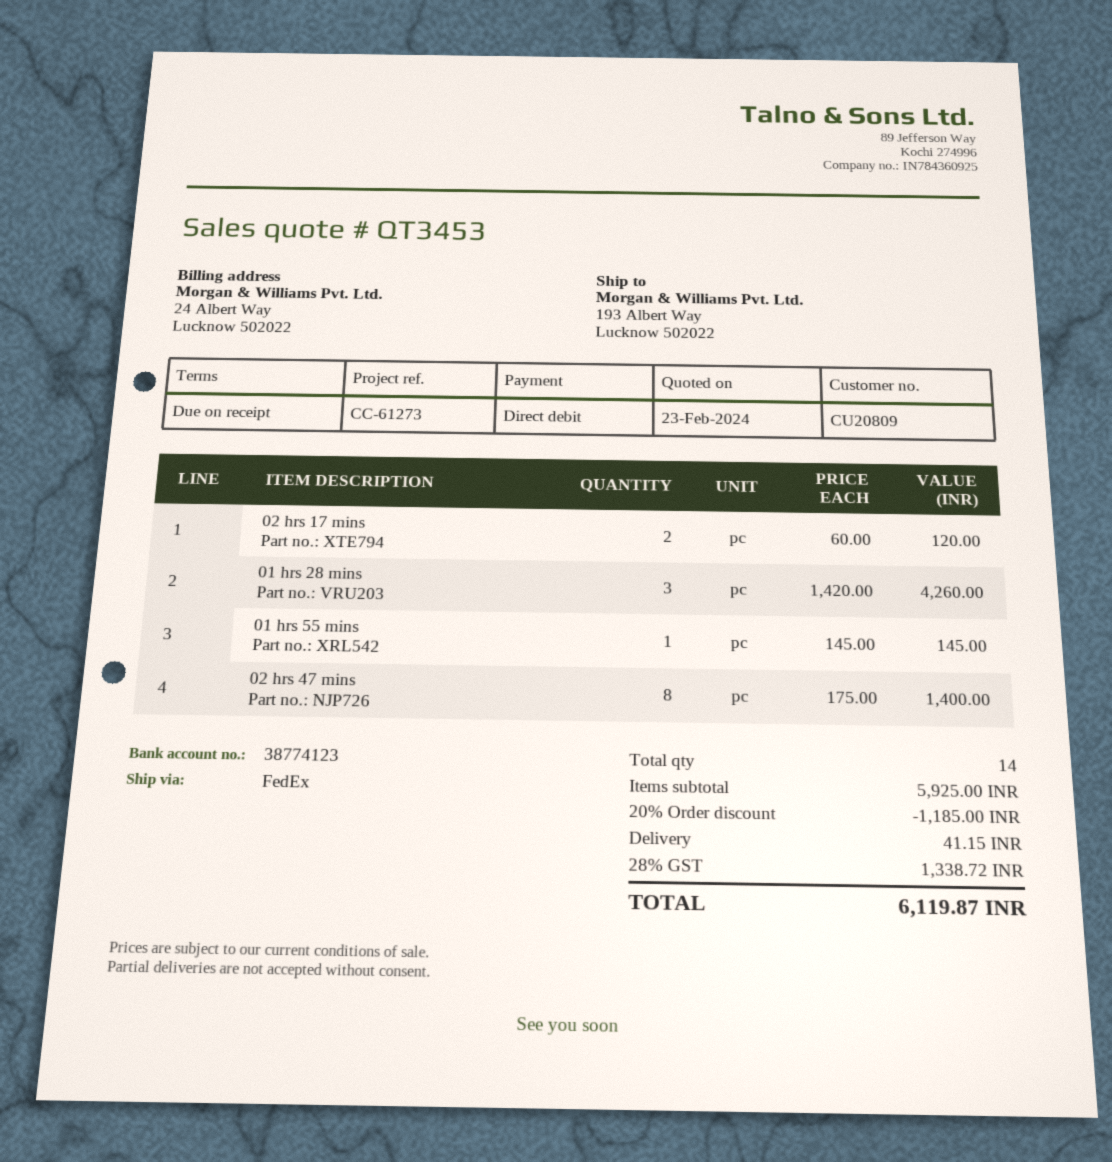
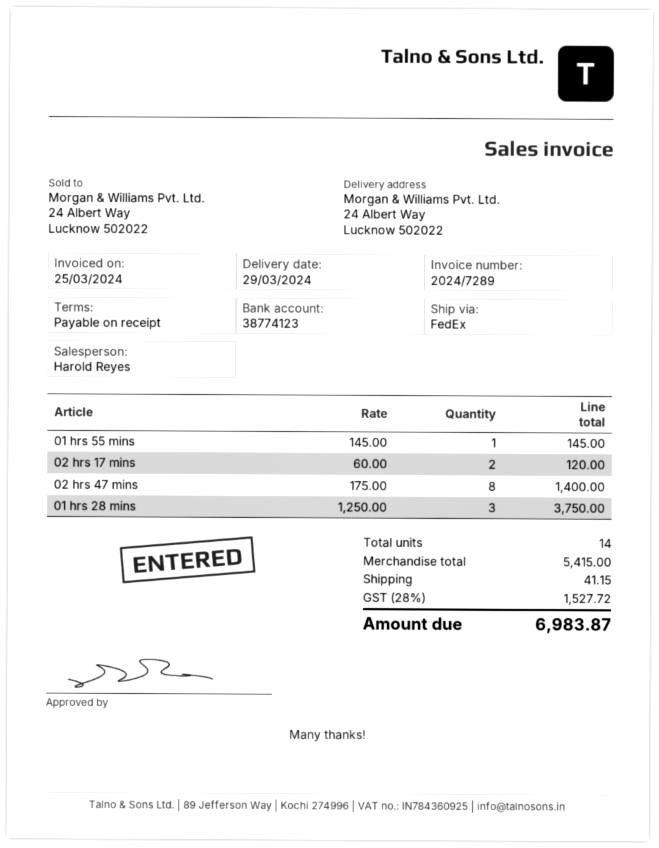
ship to: 193 Albert Way, Lucknow 502022 -> 24 Albert Way, Lucknow 502022
01 hrs 28 mins: 3 x 1420.00 = 4260.00 -> 3 x 1250.00 = 3750.00
subtotal: 5925.00 -> 5415.00
discount: 20% = 1185.00 -> none
tax: 28% = 1338.72 -> 28% = 1527.72
total: 6119.87 -> 6983.87

